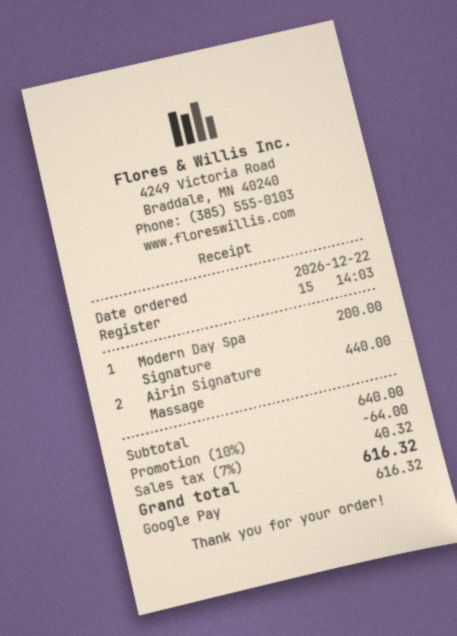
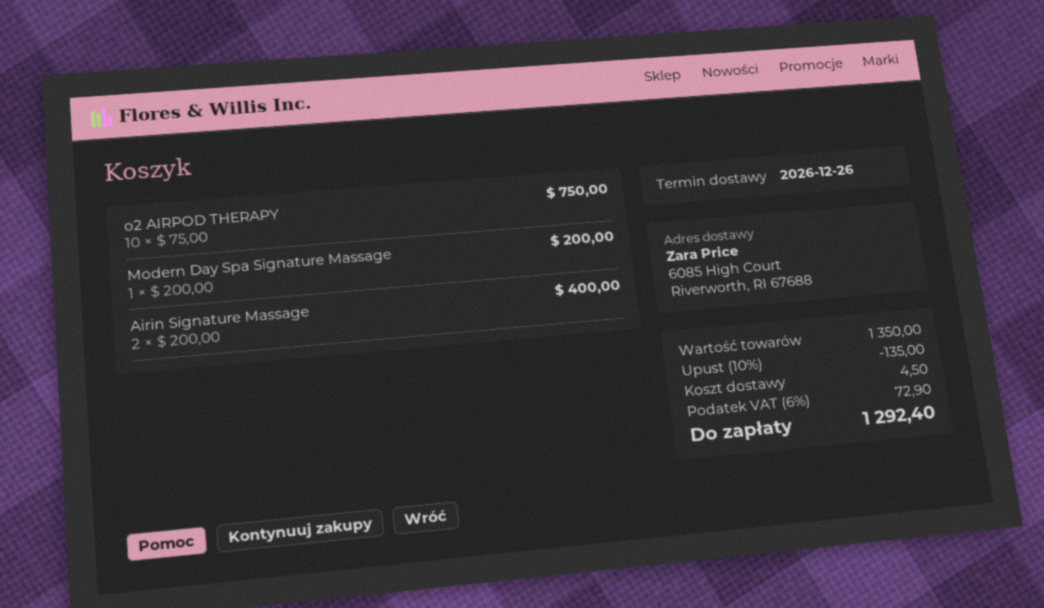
Airin Signature Massage: 2 for 440.00 -> 2 for 400.00
o2 AIRPOD THERAPY: none -> 10 for 750.00
subtotal: 640.00 -> 1350.00
discount: 10% = 64.00 -> 10% = 135.00
shipping: none -> 4.50
tax: 7% = 40.32 -> 6% = 72.90
total: 616.32 -> 1292.40

